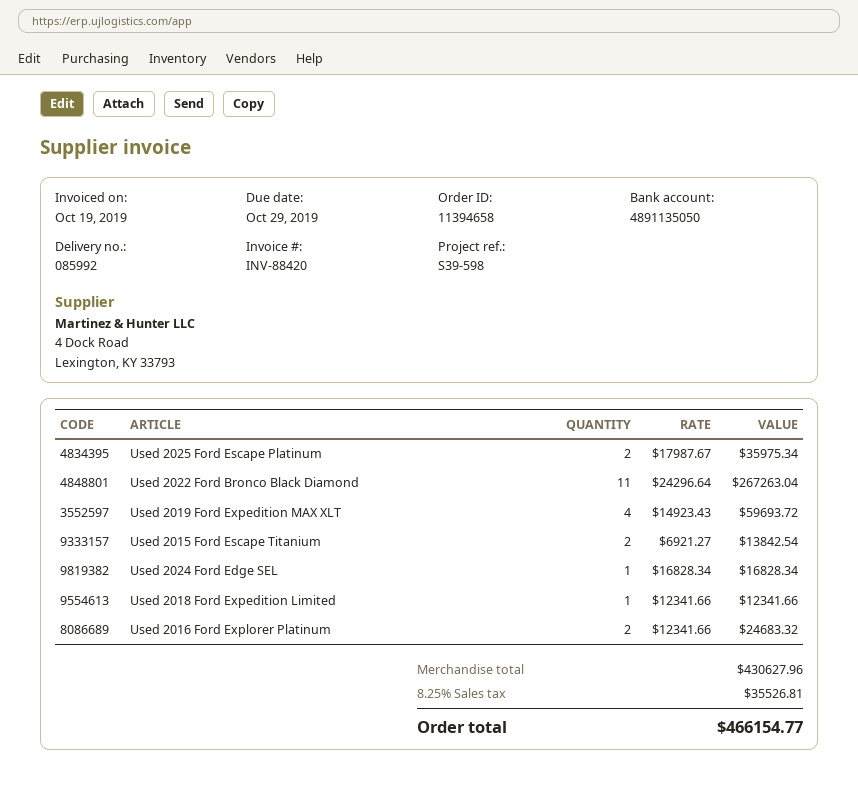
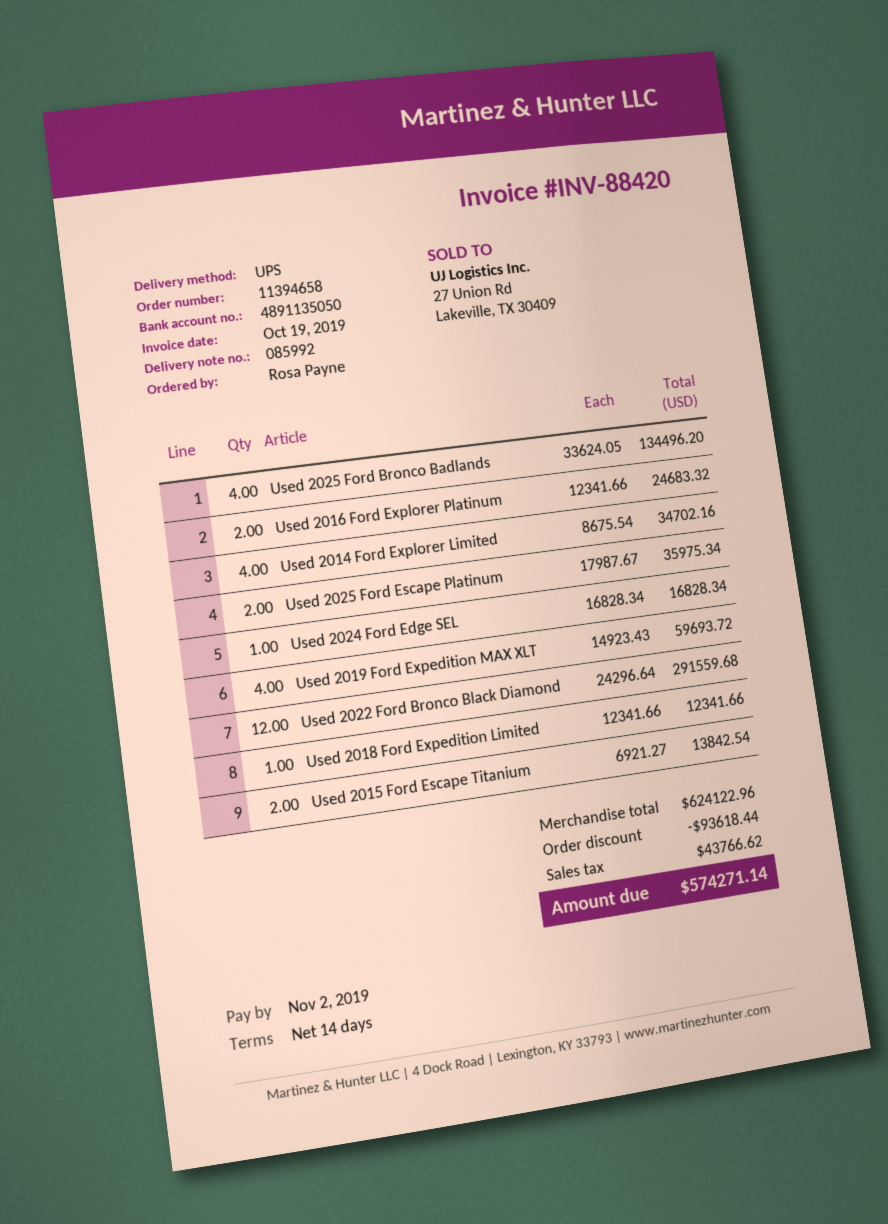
due date: 2019-10-29 -> 2019-11-02
Used 2022 Ford Bronco Black Diamond: 11 x 24296.64 = 267263.04 -> 12 x 24296.64 = 291559.68
Used 2025 Ford Bronco Badlands: none -> 4 x 33624.05 = 134496.20
Used 2014 Ford Explorer Limited: none -> 4 x 8675.54 = 34702.16
subtotal: 430627.96 -> 624122.96
discount: none -> 93618.44
tax: 35526.81 -> 43766.62
total: 466154.77 -> 574271.14

